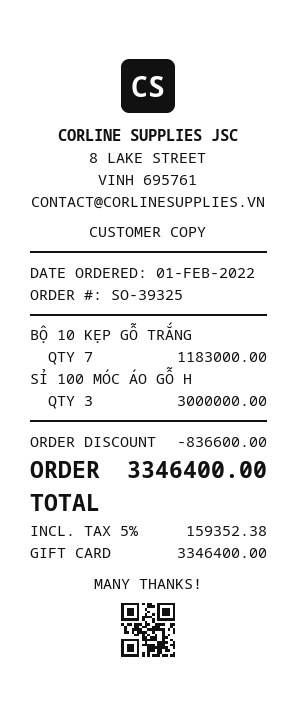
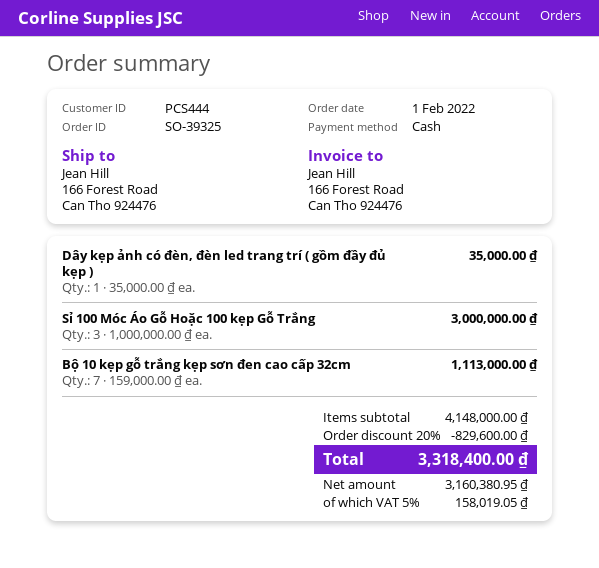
payment method: gift card -> cash
BỘ 10 KẸP GỖ TRẮNG: 7 for 1183000.00 -> 7 for 1113000.00
Dây kẹp ảnh có đèn, đèn led trang trí ( gồm đầy đủ kẹp ): none -> 1 for 35000.00
discount: 836600.00 -> 829600.00
tax: 5% = 159352.38 -> 5% = 158019.05
total: 3346400.00 -> 3318400.00

